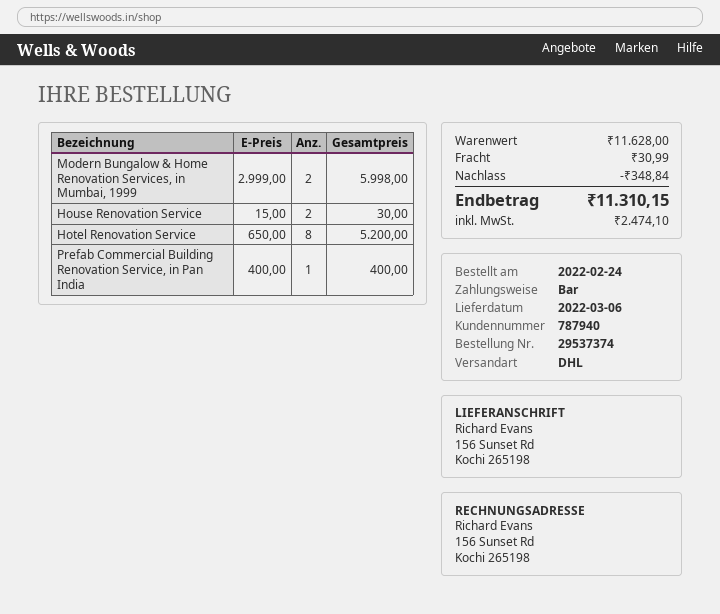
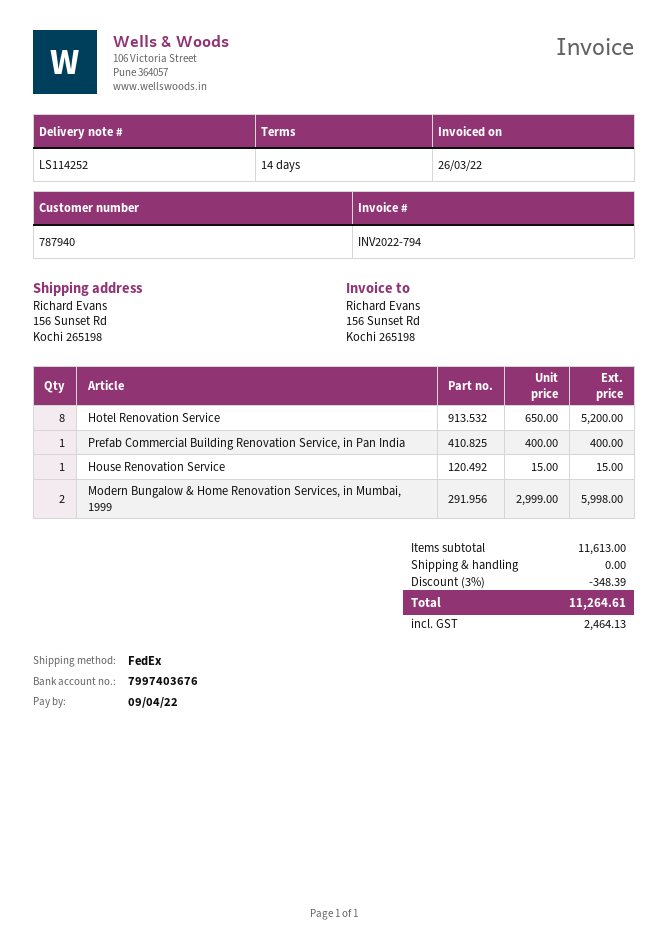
shipping method: DHL -> FedEx
House Renovation Service: 2 x 15.00 = 30.00 -> 1 x 15.00 = 15.00
subtotal: 11628.00 -> 11613.00
discount: 348.84 -> 348.39
shipping: 30.99 -> 0.00
tax: 2474.10 -> 2464.13
total: 11310.15 -> 11264.61

